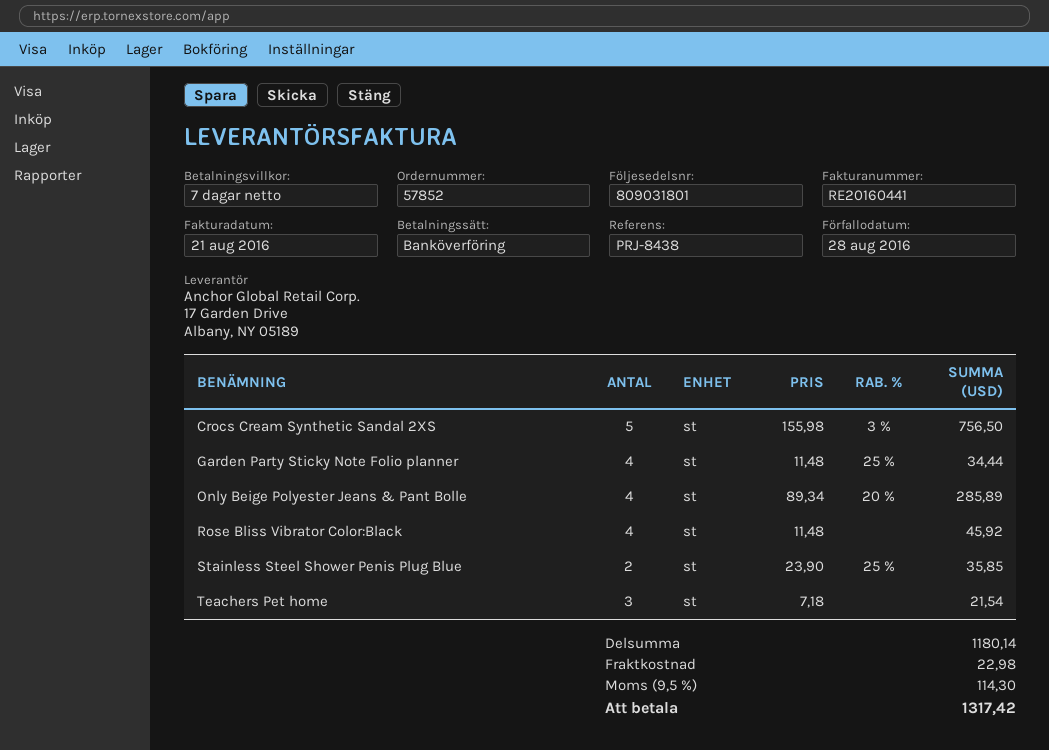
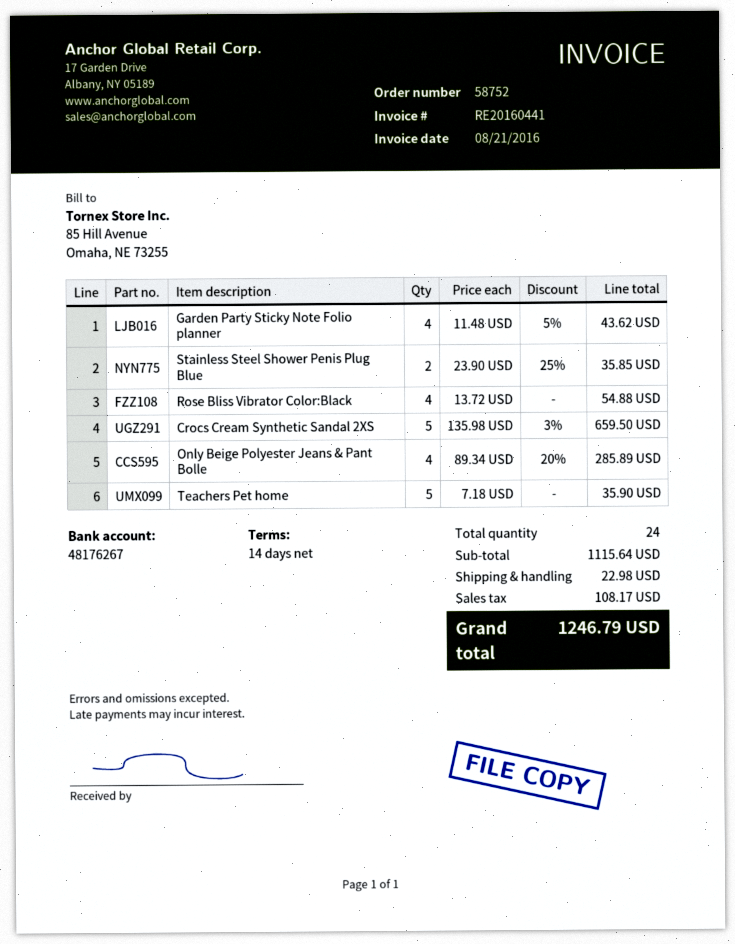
order number: 57852 -> 58752
payment terms: 7 days -> 14 days
Crocs Cream Synthetic Sandal 2XS: 5 x 155.98 - 3% = 756.50 -> 5 x 135.98 - 3% = 659.50
Garden Party Sticky Note Folio planner: 4 x 11.48 - 25% = 34.44 -> 4 x 11.48 - 5% = 43.62
Rose Bliss Vibrator Color:Black: 4 x 11.48 = 45.92 -> 4 x 13.72 = 54.88
Teachers Pet home: 3 x 7.18 = 21.54 -> 5 x 7.18 = 35.90
subtotal: 1180.14 -> 1115.64
tax: 114.30 -> 108.17
total: 1317.42 -> 1246.79

